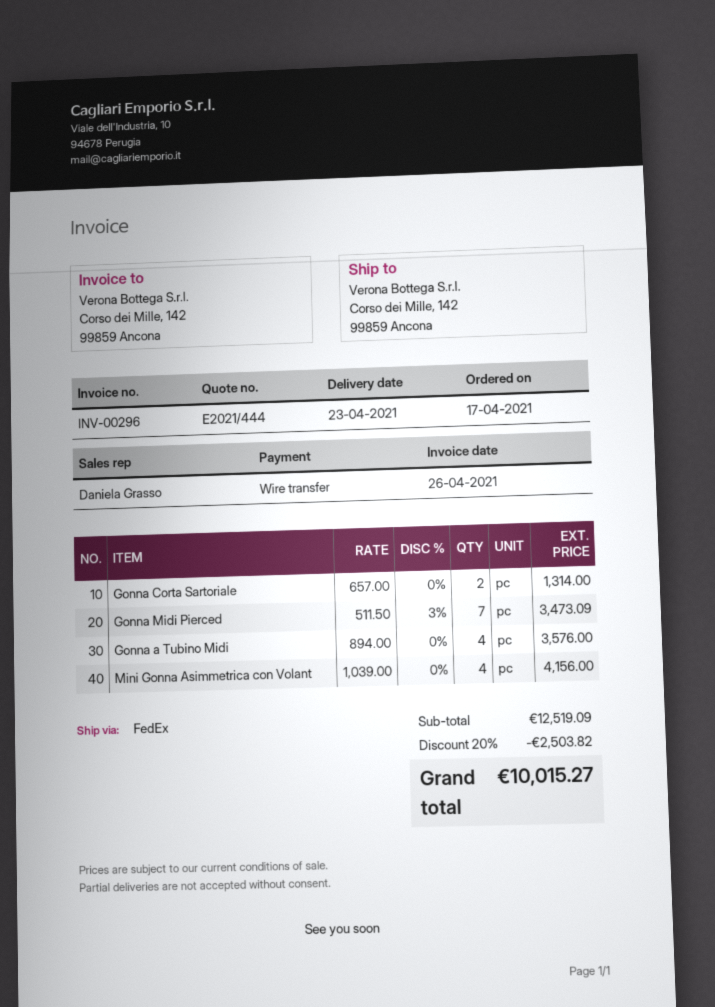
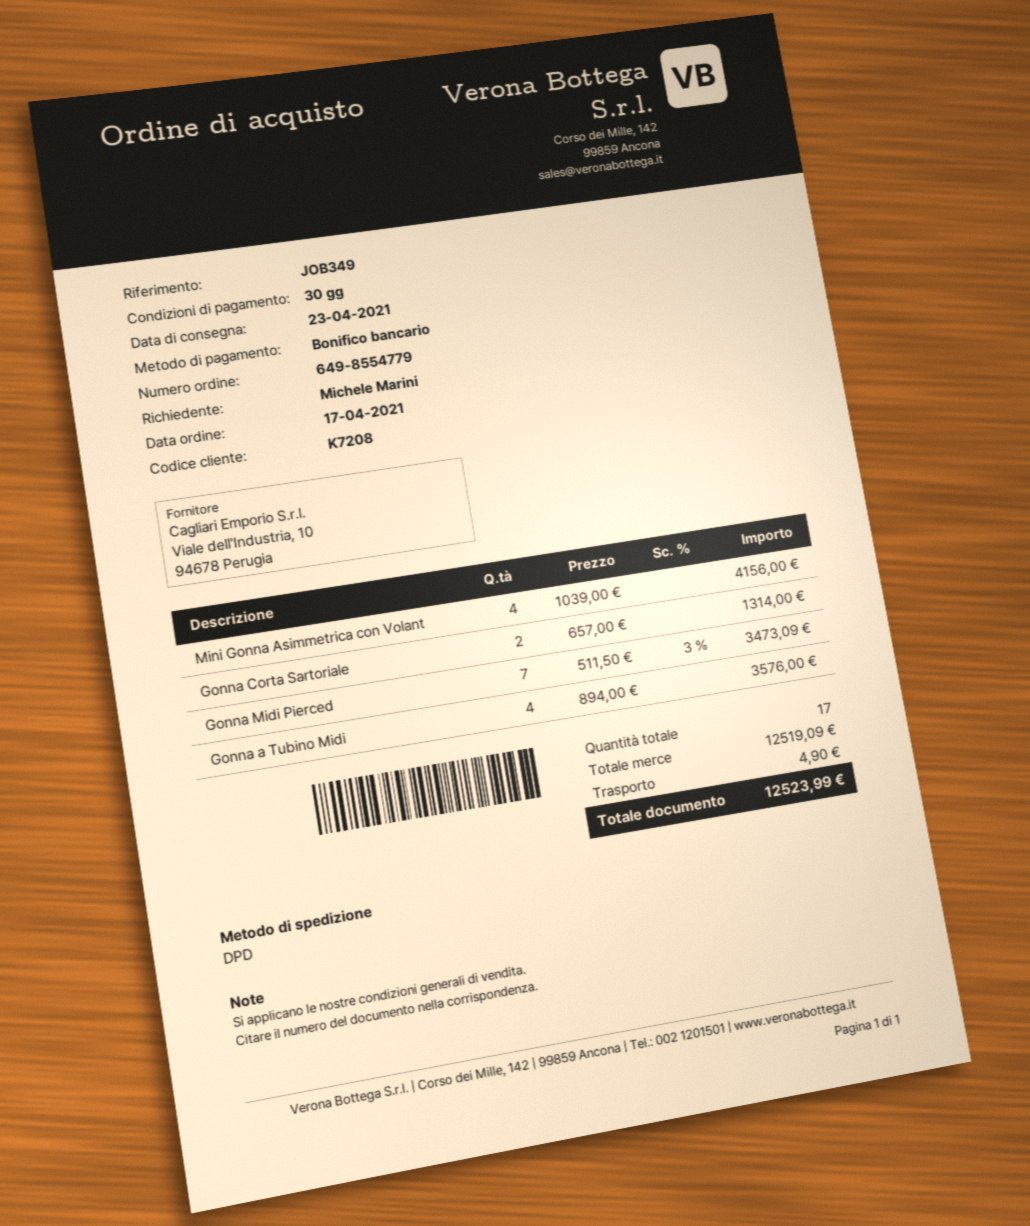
shipping method: FedEx -> DPD
discount: 20% = 2503.82 -> none
shipping: none -> 4.90
total: 10015.27 -> 12523.99

